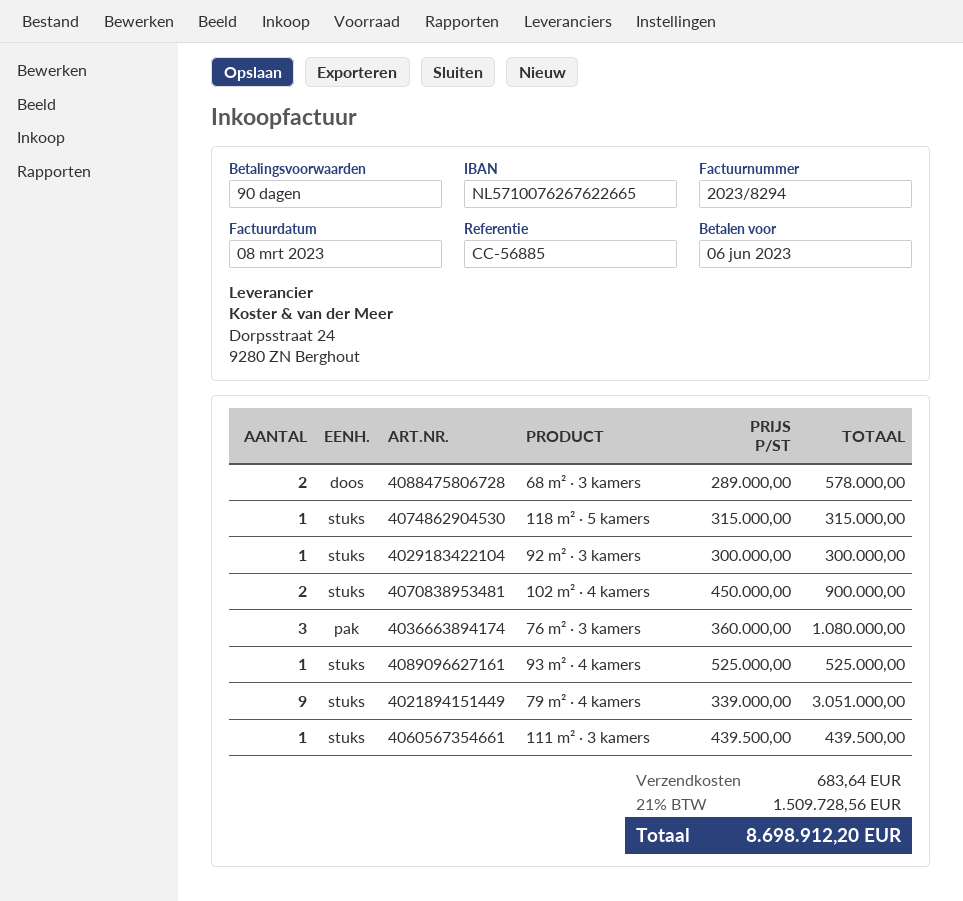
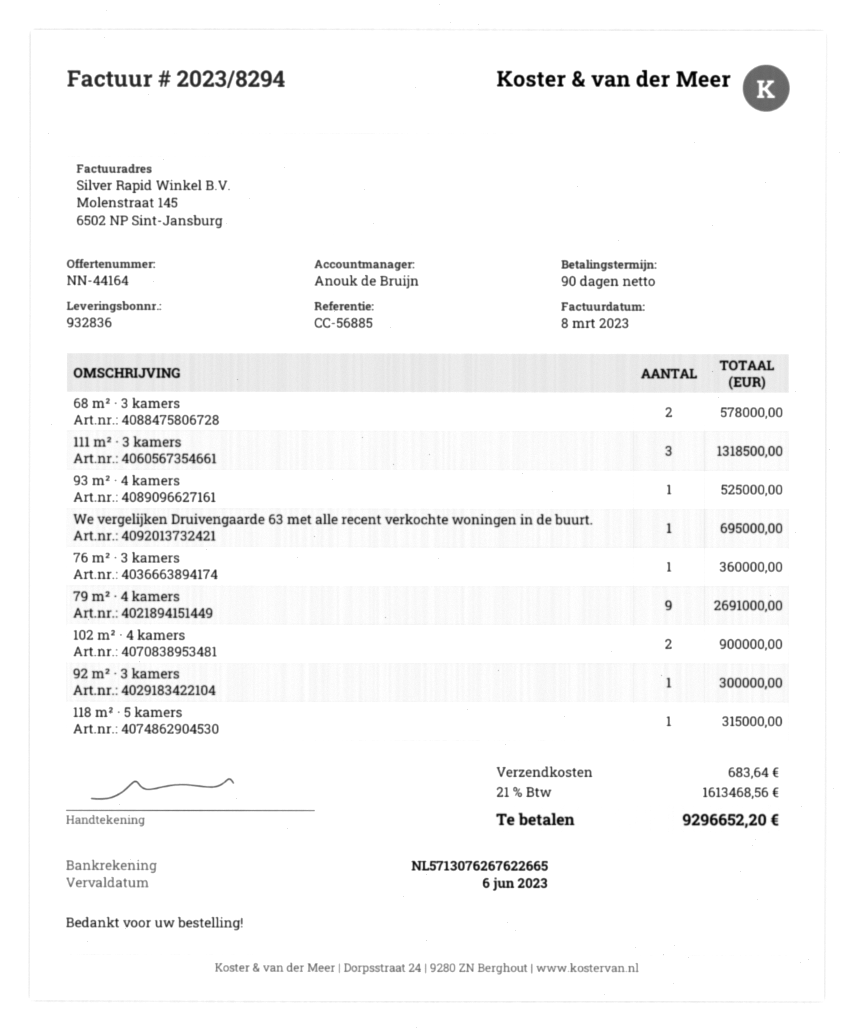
bank account: NL5710076267622665 -> NL5713076267622665
76 m² · 3 kamers: 3 for 1080000.00 -> 1 for 360000.00
79 m² · 4 kamers: 9 for 3051000.00 -> 9 for 2691000.00
111 m² · 3 kamers: 1 for 439500.00 -> 3 for 1318500.00
We vergelijken Druivengaarde 63 met alle recent verkochte woningen in de buurt.: none -> 1 for 695000.00
tax: 21% = 1509728.56 -> 21% = 1613468.56
total: 8698912.20 -> 9296652.20

